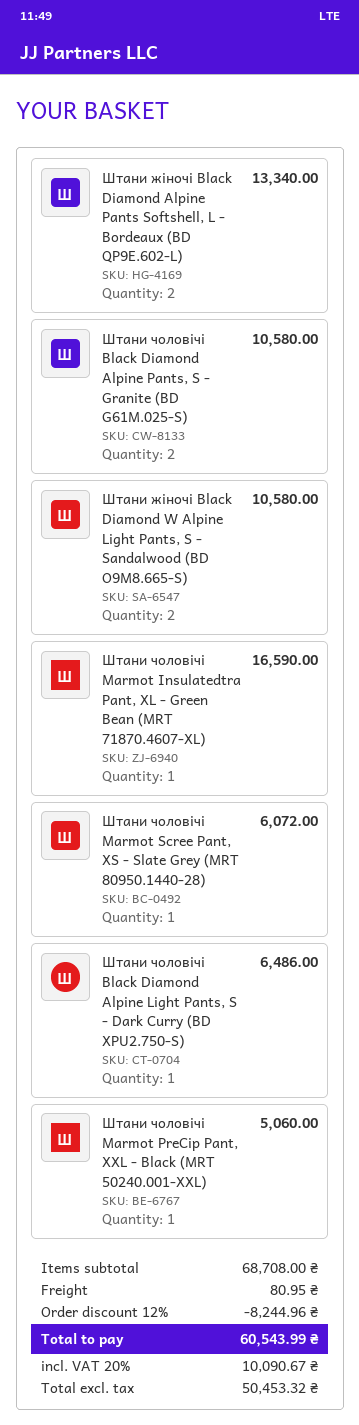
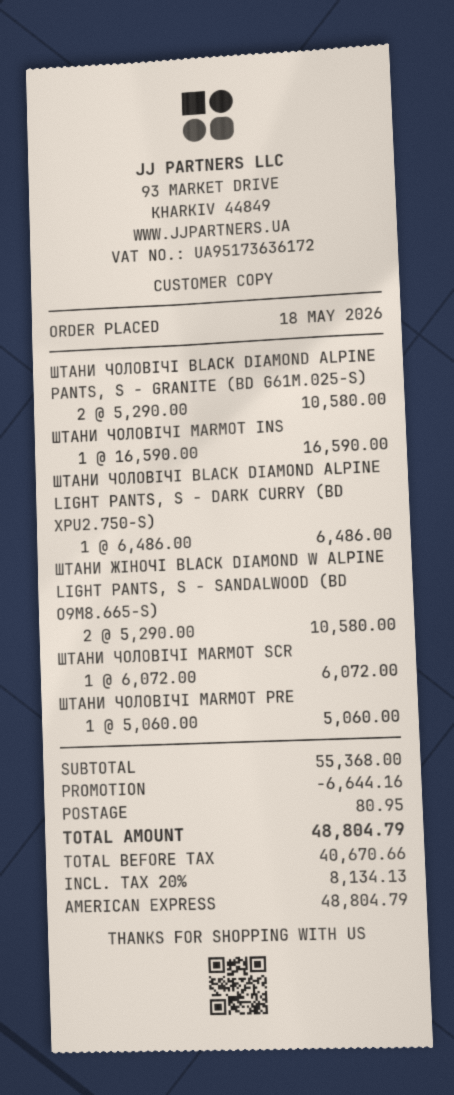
Штани жіночі Black Diamond Alpine Pants Softshell, L - Bordeaux (BD QP9E.602-L): 2 for 13340.00 -> none
subtotal: 68708.00 -> 55368.00
discount: 8244.96 -> 6644.16
net: 50453.32 -> 40670.66
tax: 20% = 10090.67 -> 20% = 8134.13
total: 60543.99 -> 48804.79

